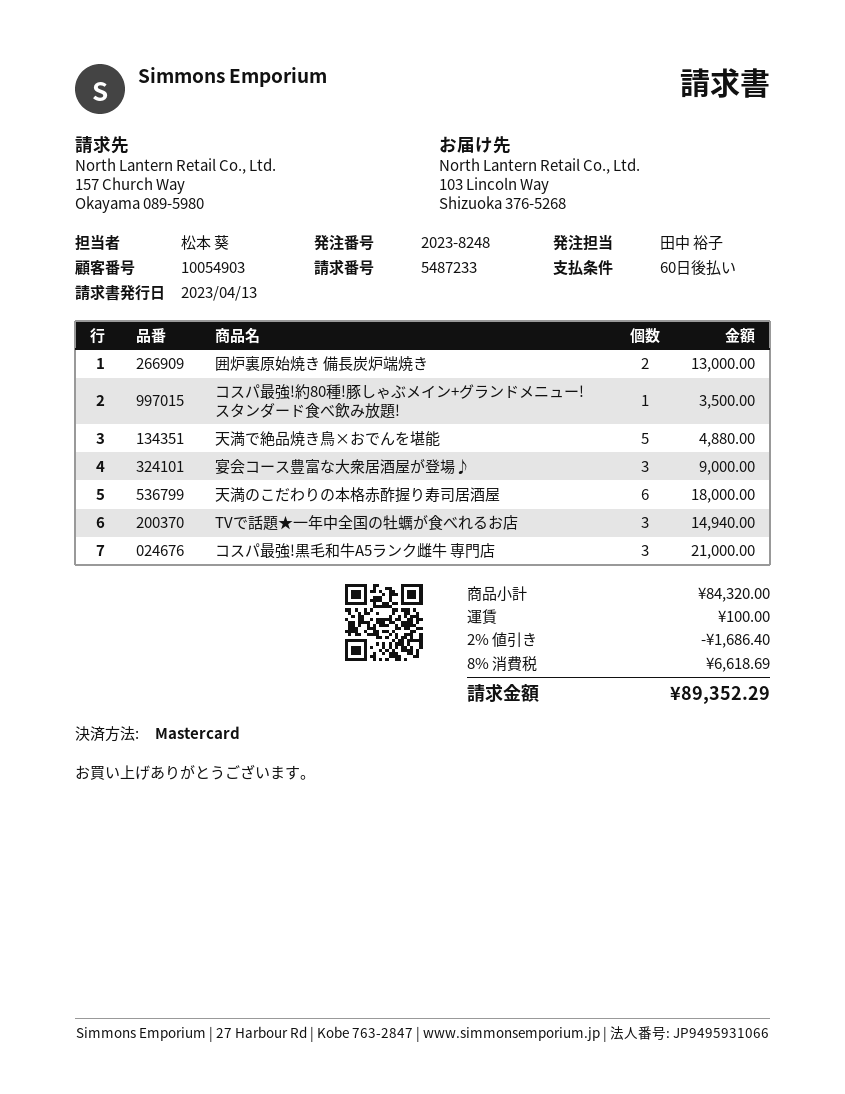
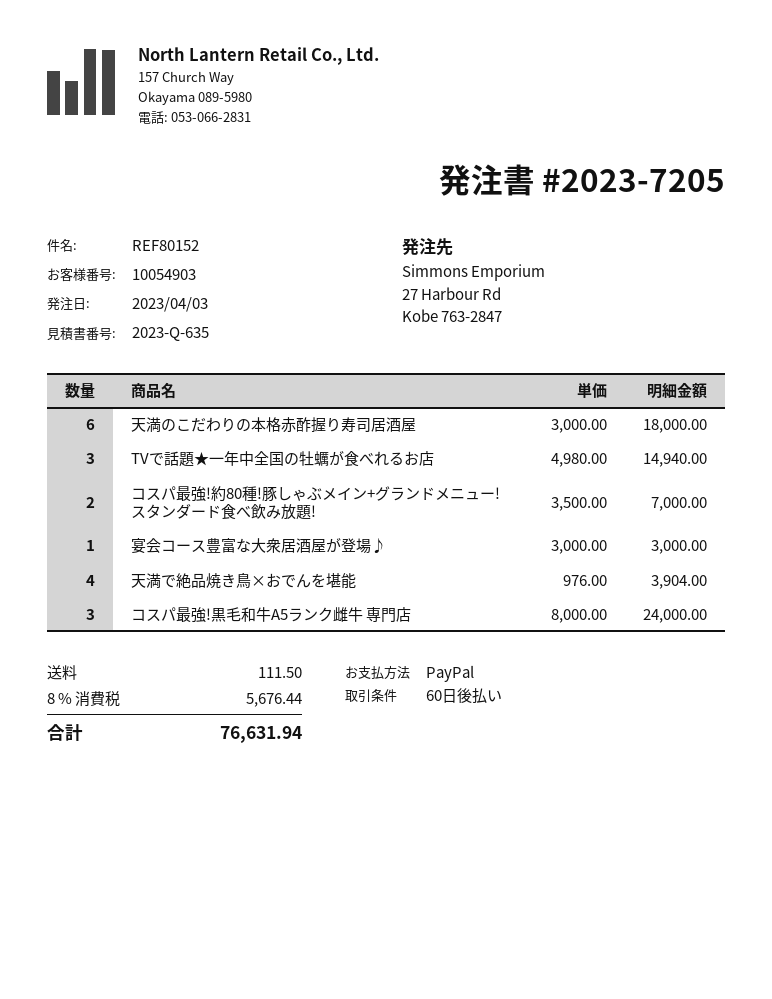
order number: 2023-8248 -> 2023-7205
payment method: Mastercard -> PayPal
囲炉裏原始焼き 備長炭炉端焼き: 2 for 13000.00 -> none
コスパ最強!約80種!豚しゃぶメイン+グランドメニュー!スタンダード食べ飲み放題!: 1 for 3500.00 -> 2 for 7000.00
天満で絶品焼き鳥×おでんを堪能: 5 for 4880.00 -> 4 for 3904.00
宴会コース豊富な大衆居酒屋が登場♪: 3 for 9000.00 -> 1 for 3000.00
コスパ最強!黒毛和牛A5ランク雌牛 専門店: 3 for 21000.00 -> 3 for 24000.00
discount: 2% = 1686.40 -> none
shipping: 100.00 -> 111.50
tax: 8% = 6618.69 -> 8% = 5676.44
total: 89352.29 -> 76631.94

